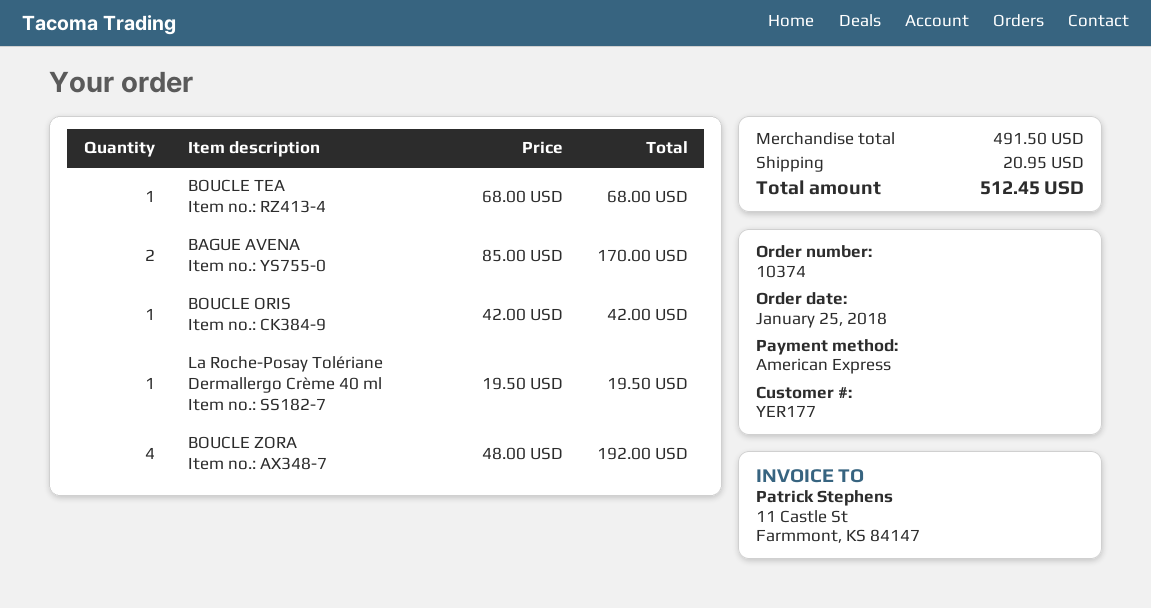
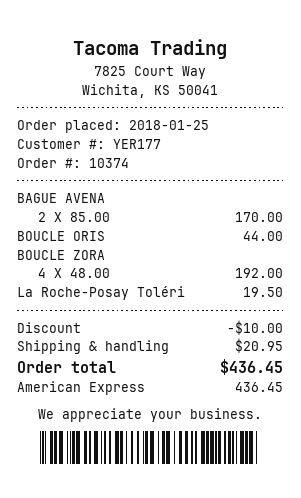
BOUCLE TEA: 1 x 68.00 = 68.00 -> none
BOUCLE ORIS: 1 x 42.00 = 42.00 -> 1 x 44.00 = 44.00
discount: none -> 10.00
total: 512.45 -> 436.45

